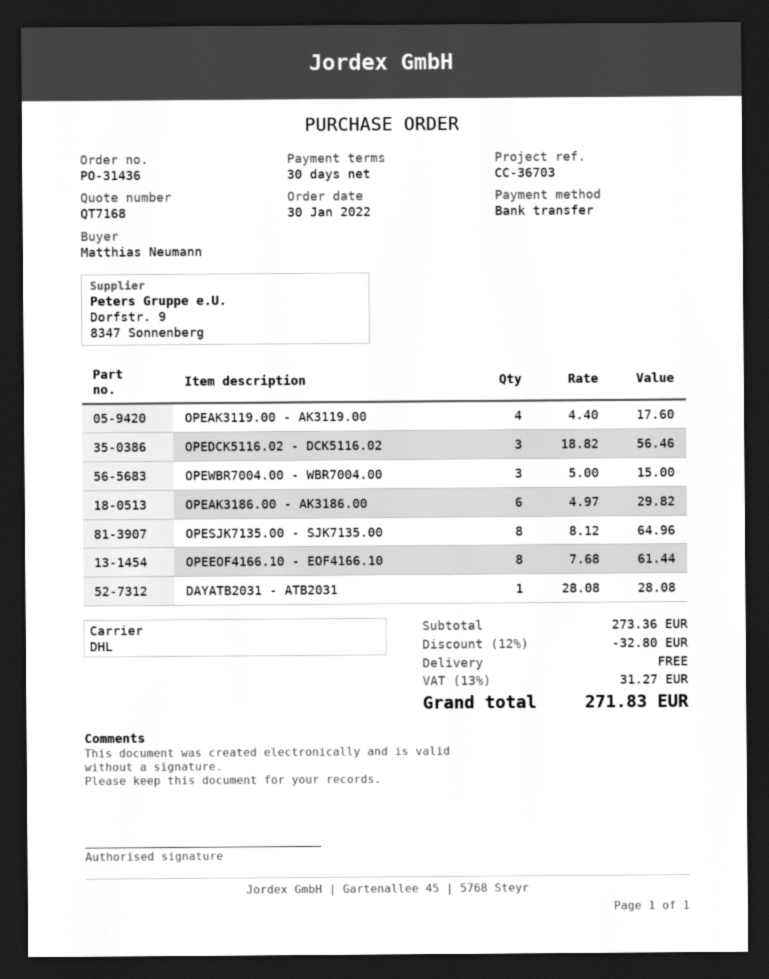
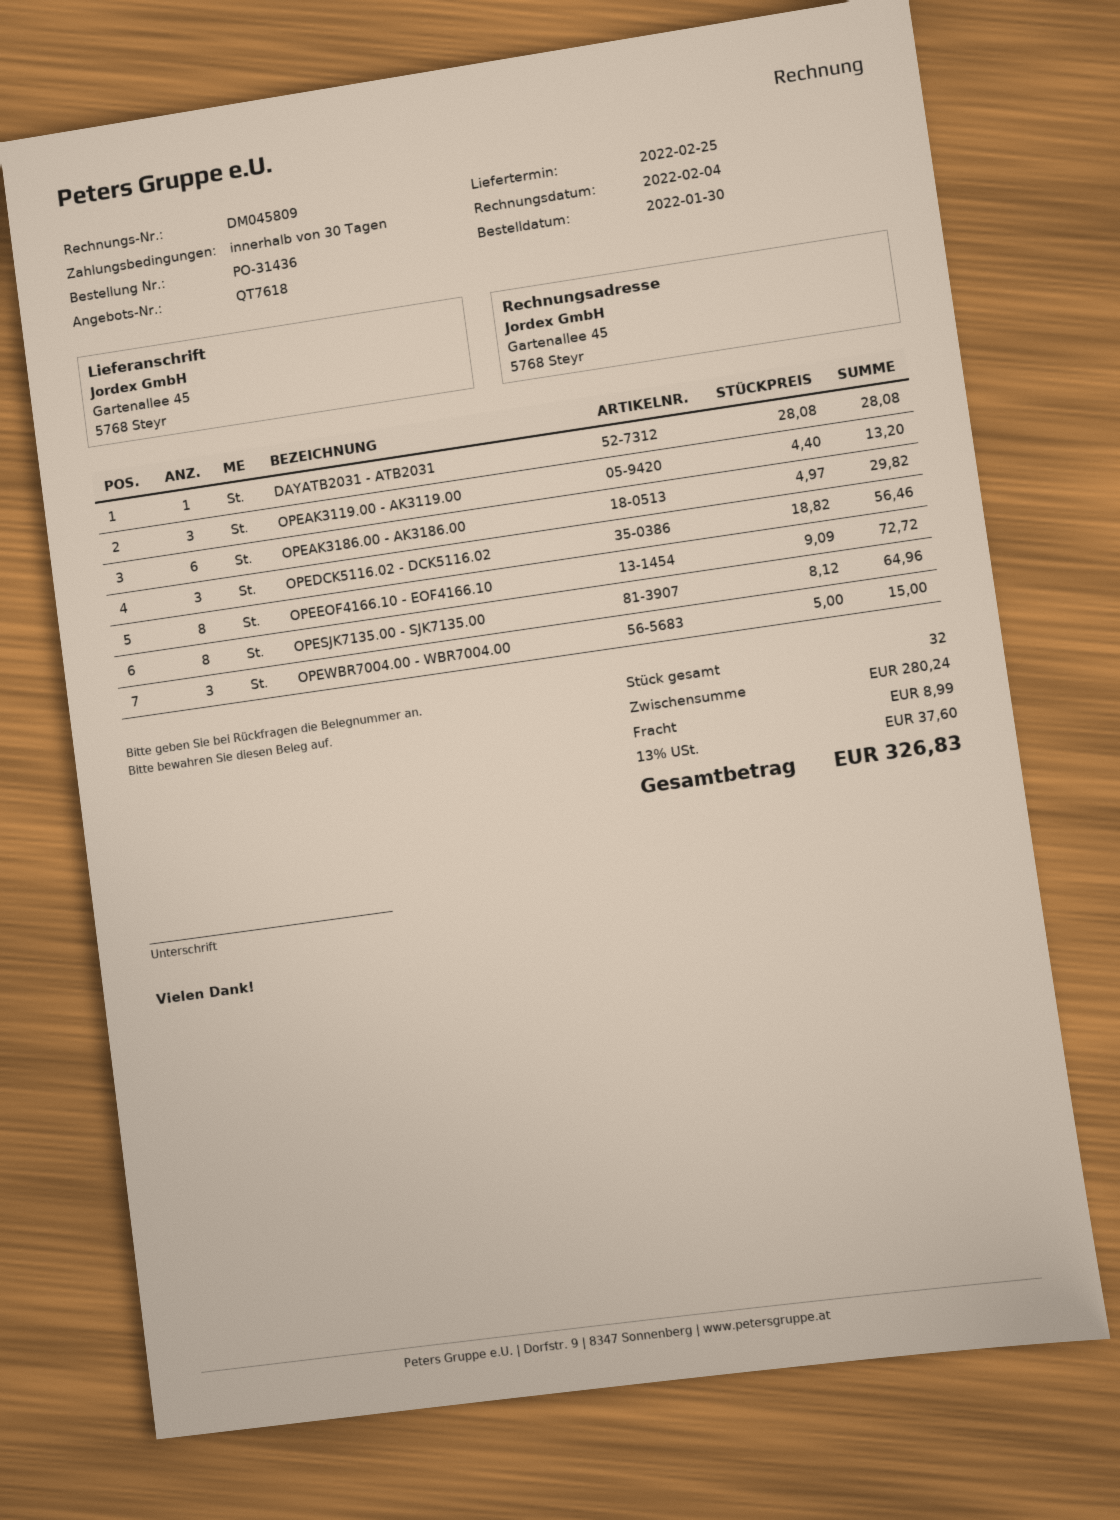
quote number: QT7168 -> QT7618
OPEAK3119.00 - AK3119.00: 4 x 4.40 = 17.60 -> 3 x 4.40 = 13.20
OPEEOF4166.10 - EOF4166.10: 8 x 7.68 = 61.44 -> 8 x 9.09 = 72.72
subtotal: 273.36 -> 280.24
discount: 12% = 32.80 -> none
shipping: 0.00 -> 8.99
tax: 13% = 31.27 -> 13% = 37.60
total: 271.83 -> 326.83

